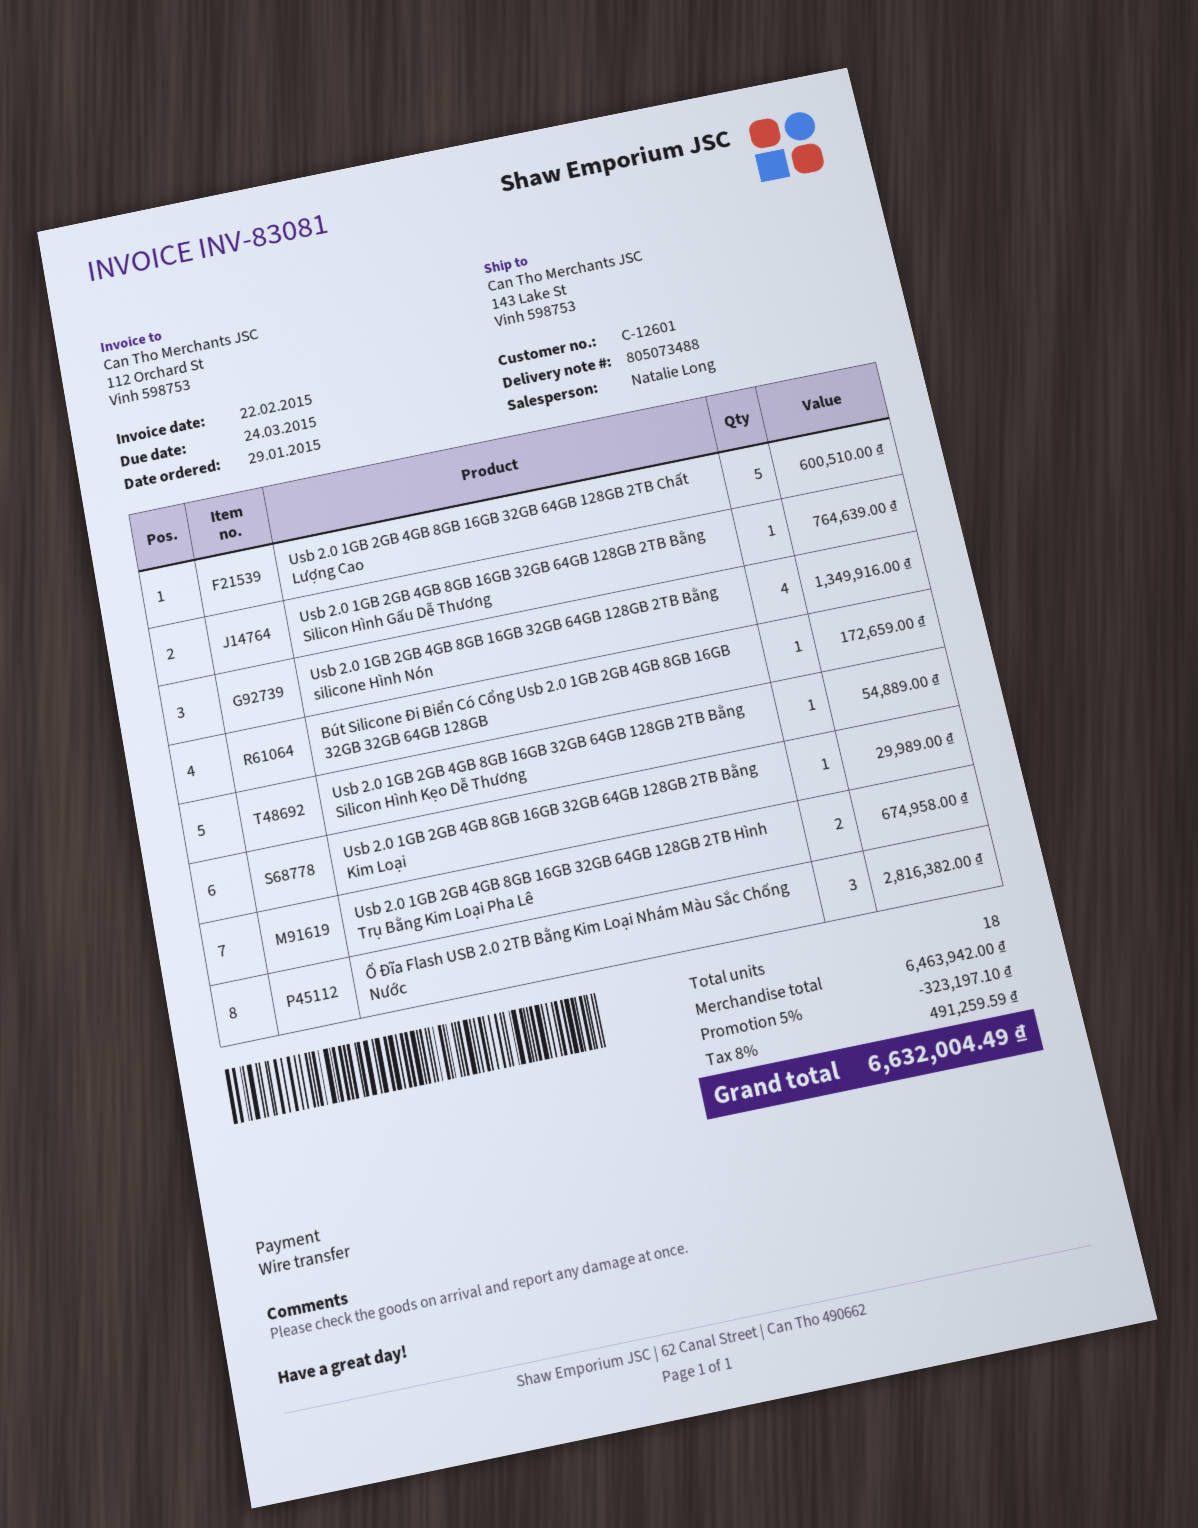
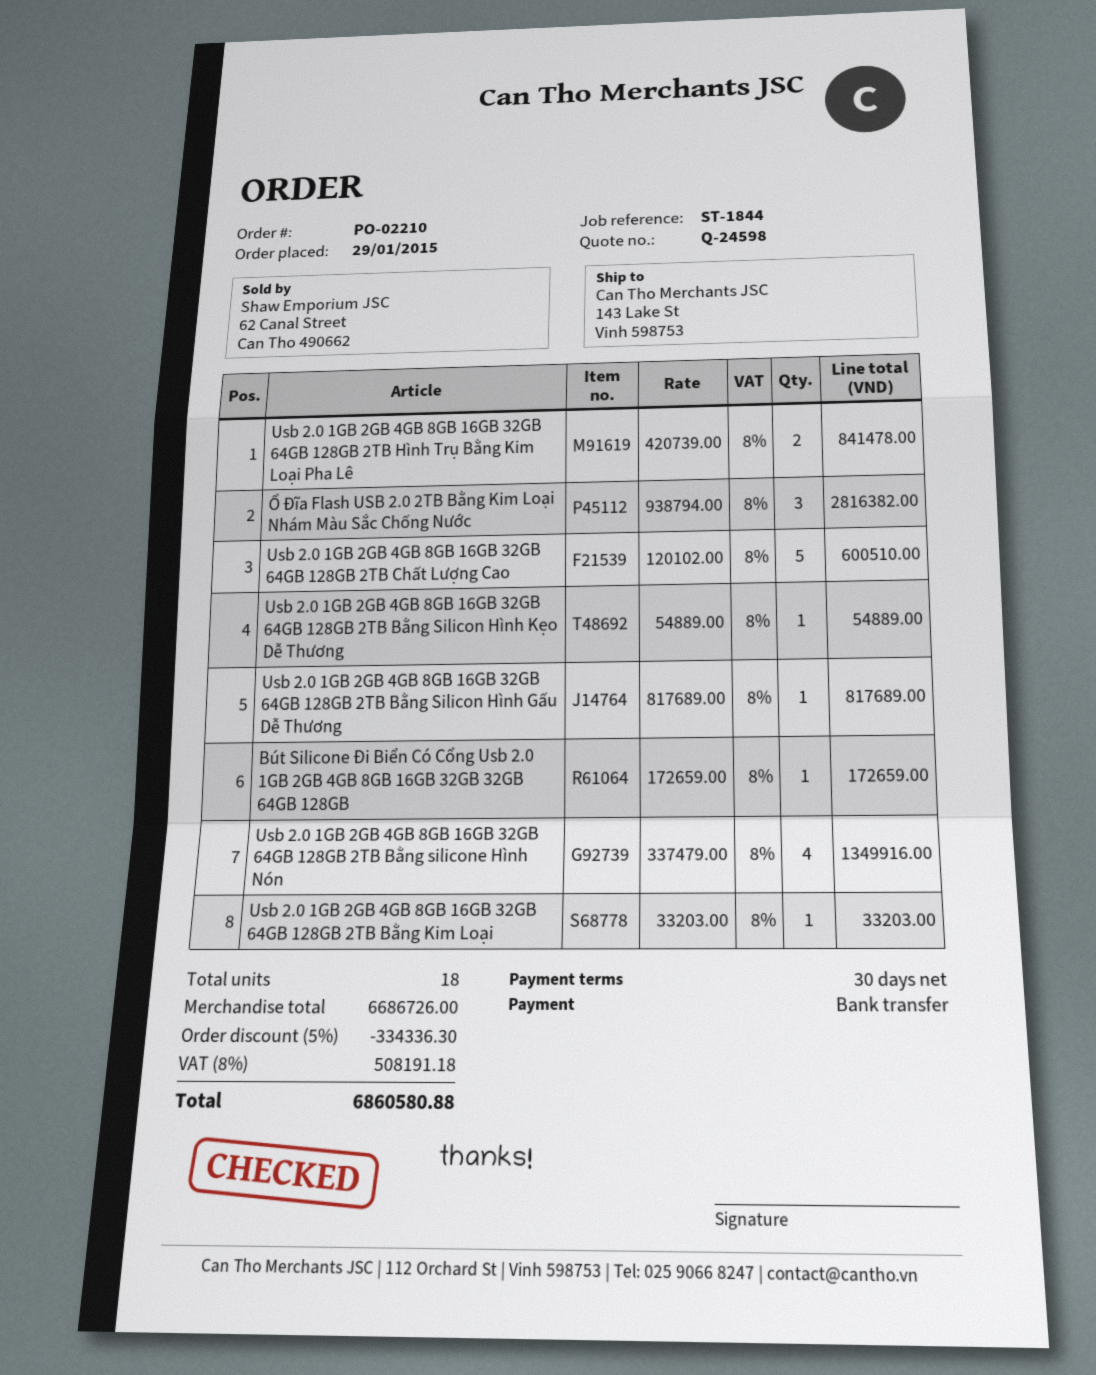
Usb 2.0 1GB 2GB 4GB 8GB 16GB 32GB 64GB 128GB 2TB Bằng Silicon Hình Gấu Dễ Thương: 1 for 764639.00 -> 1 for 817689.00
Usb 2.0 1GB 2GB 4GB 8GB 16GB 32GB 64GB 128GB 2TB Bằng Kim Loại: 1 for 29989.00 -> 1 for 33203.00
Usb 2.0 1GB 2GB 4GB 8GB 16GB 32GB 64GB 128GB 2TB Hình Trụ Bằng Kim Loại Pha Lê: 2 for 674958.00 -> 2 for 841478.00
subtotal: 6463942.00 -> 6686726.00
discount: 5% = 323197.10 -> 5% = 334336.30
tax: 8% = 491259.59 -> 8% = 508191.18
total: 6632004.49 -> 6860580.88

